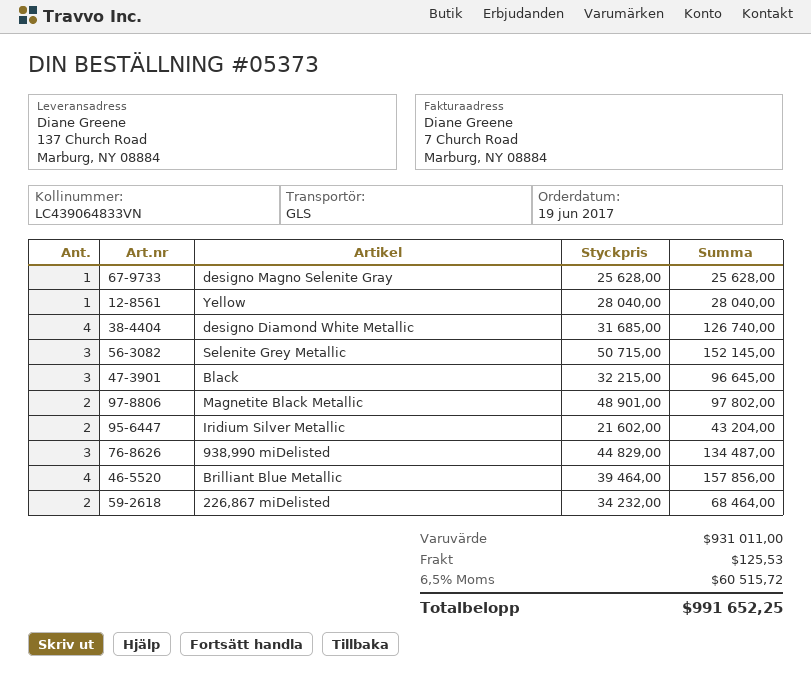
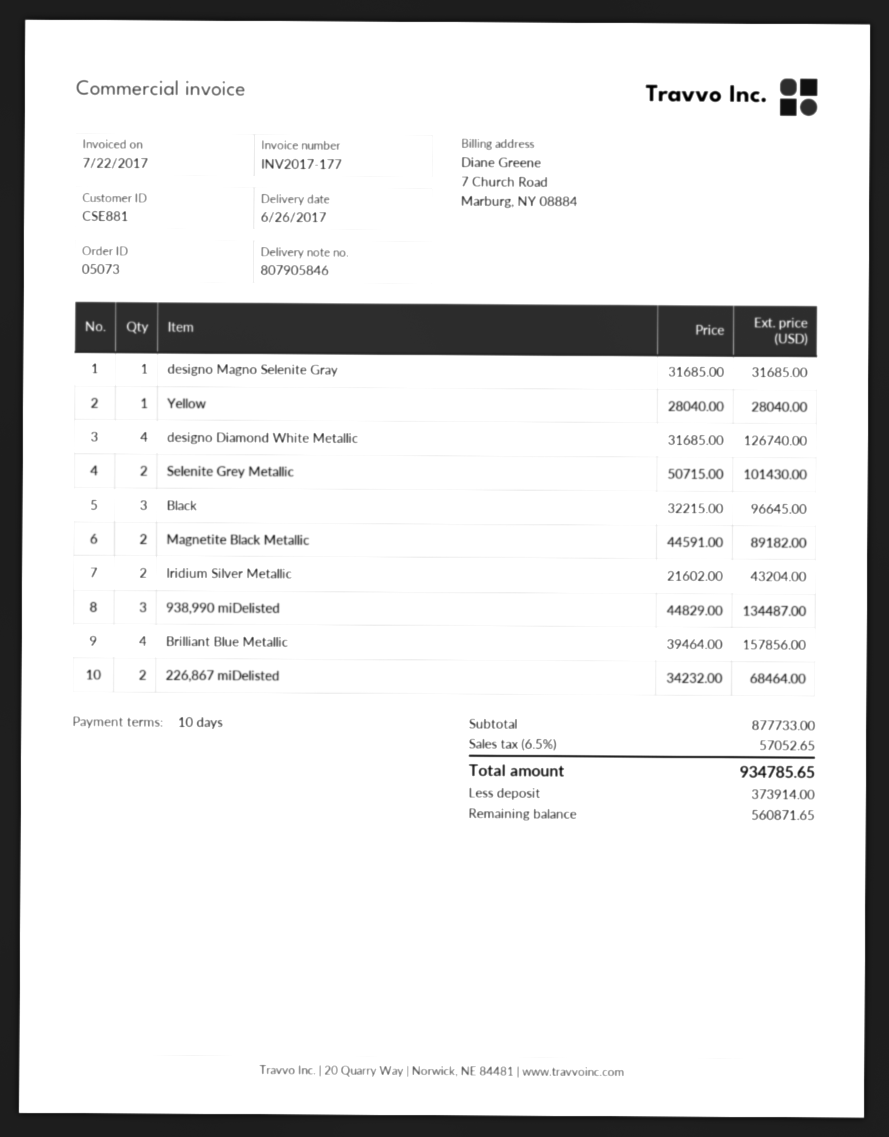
order number: 05373 -> 05073
designo Magno Selenite Gray: 1 x 25628.00 = 25628.00 -> 1 x 31685.00 = 31685.00
Selenite Grey Metallic: 3 x 50715.00 = 152145.00 -> 2 x 50715.00 = 101430.00
Magnetite Black Metallic: 2 x 48901.00 = 97802.00 -> 2 x 44591.00 = 89182.00
subtotal: 931011.00 -> 877733.00
shipping: 125.53 -> none
tax: 6.5% = 60515.72 -> 6.5% = 57052.65
total: 991652.25 -> 934785.65

